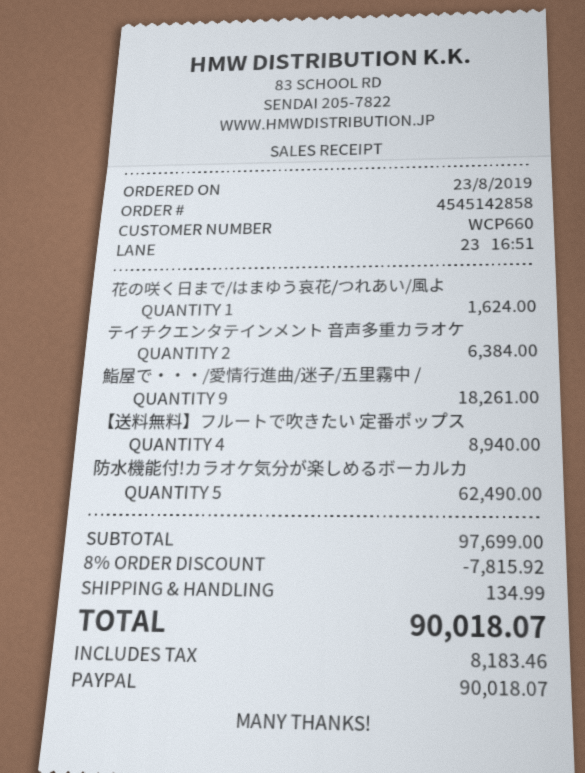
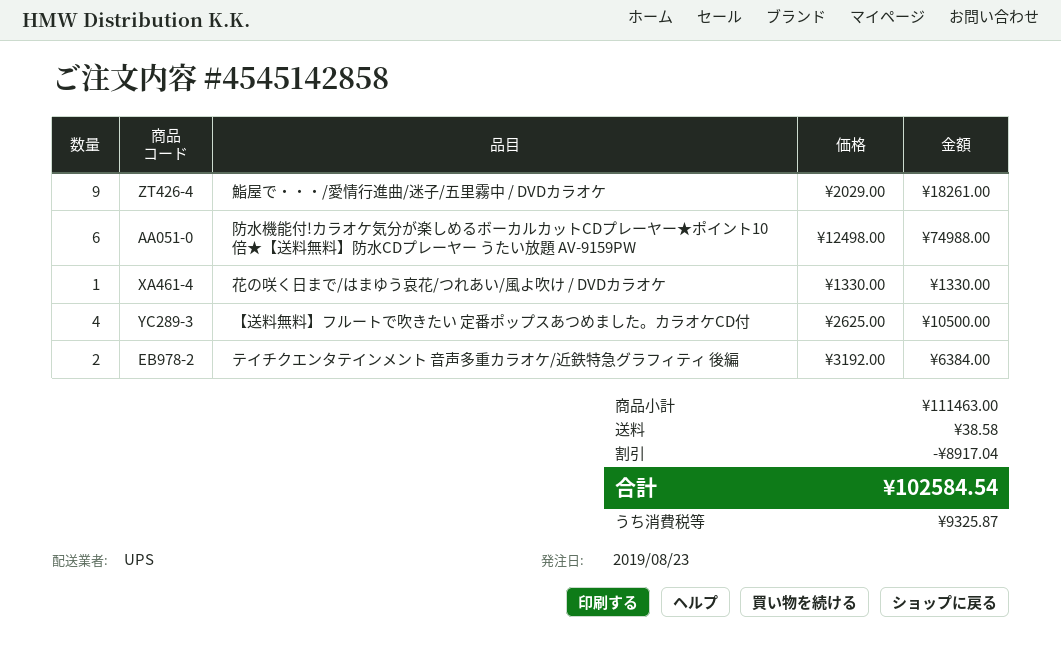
花の咲く日まで/はまゆう哀花/つれあい/風よ: 1 for 1624.00 -> 1 for 1330.00
【送料無料】フルートで吹きたい 定番ポップス: 4 for 8940.00 -> 4 for 10500.00
防水機能付!カラオケ気分が楽しめるボーカルカ: 5 for 62490.00 -> 6 for 74988.00
subtotal: 97699.00 -> 111463.00
discount: 7815.92 -> 8917.04
shipping: 134.99 -> 38.58
tax: 8183.46 -> 9325.87
total: 90018.07 -> 102584.54

